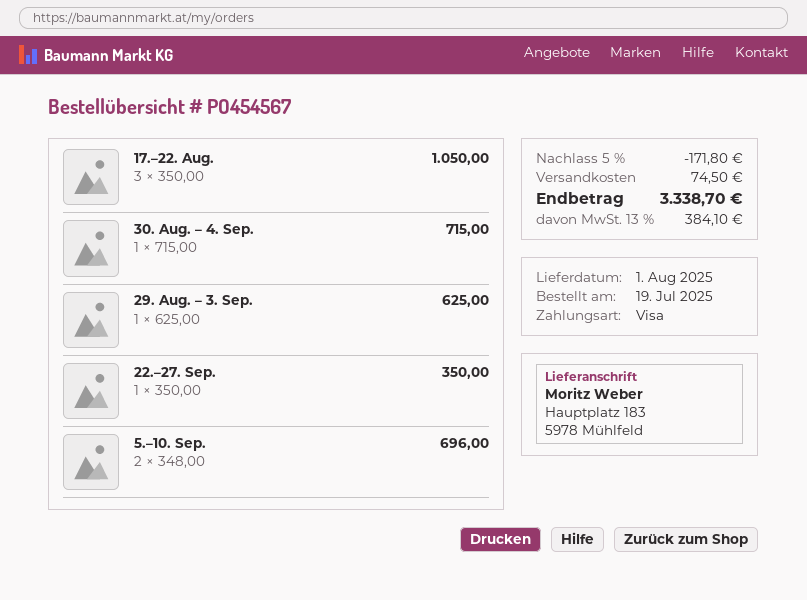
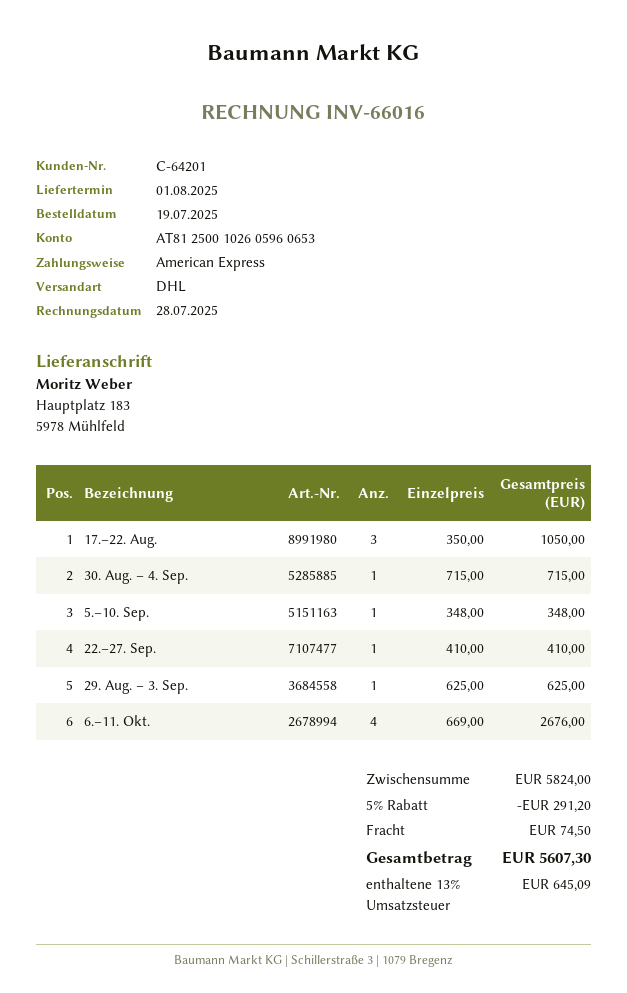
payment method: Visa -> American Express
22.–27. Sep.: 1 x 350.00 = 350.00 -> 1 x 410.00 = 410.00
5.–10. Sep.: 2 x 348.00 = 696.00 -> 1 x 348.00 = 348.00
6.–11. Okt.: none -> 4 x 669.00 = 2676.00
discount: 5% = 171.80 -> 5% = 291.20
tax: 13% = 384.10 -> 13% = 645.09
total: 3338.70 -> 5607.30

